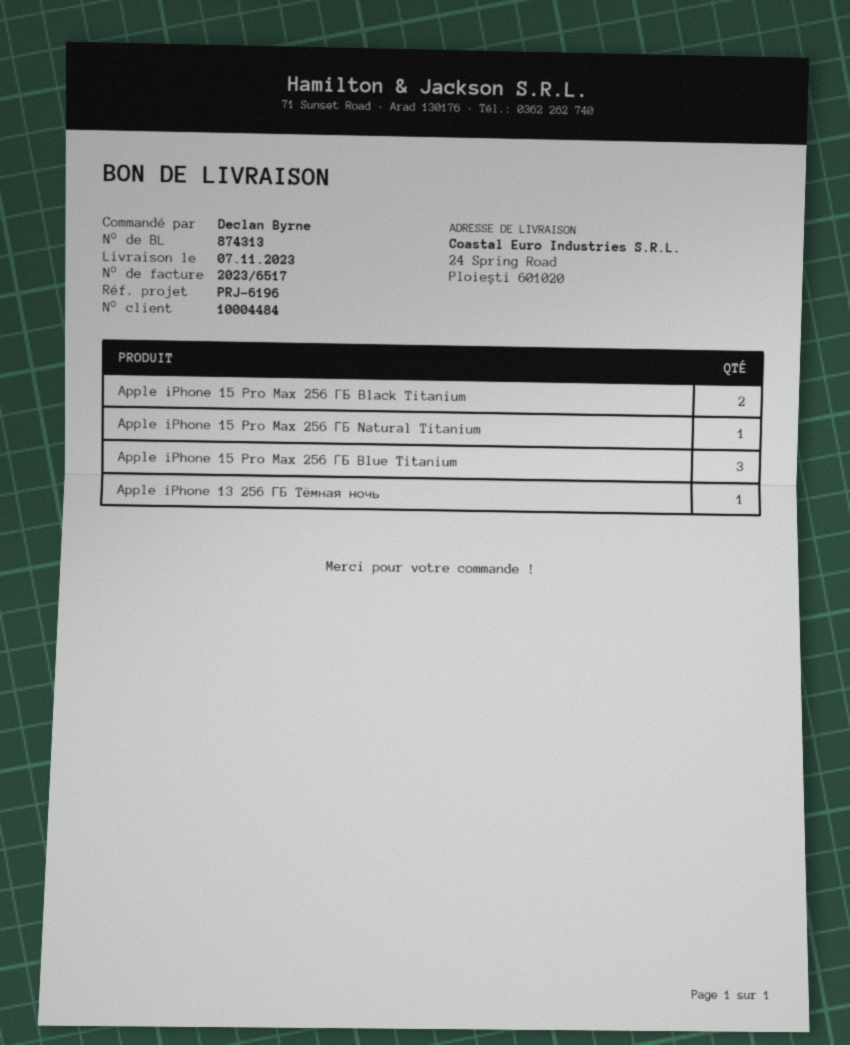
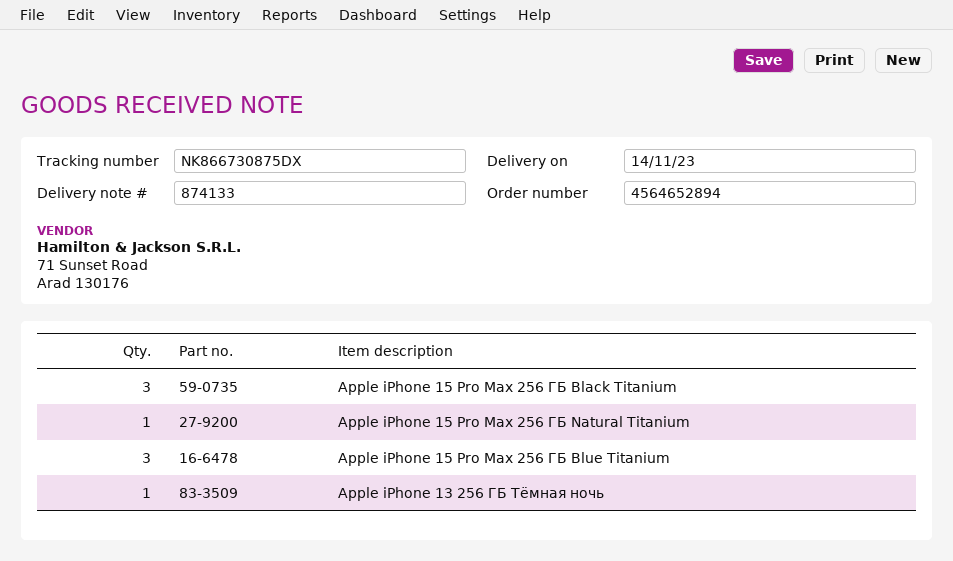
delivery note number: 874313 -> 874133
delivery date: 2023-11-07 -> 2023-11-14
Apple iPhone 15 Pro Max 256 ГБ Black Titanium: 2 -> 3

